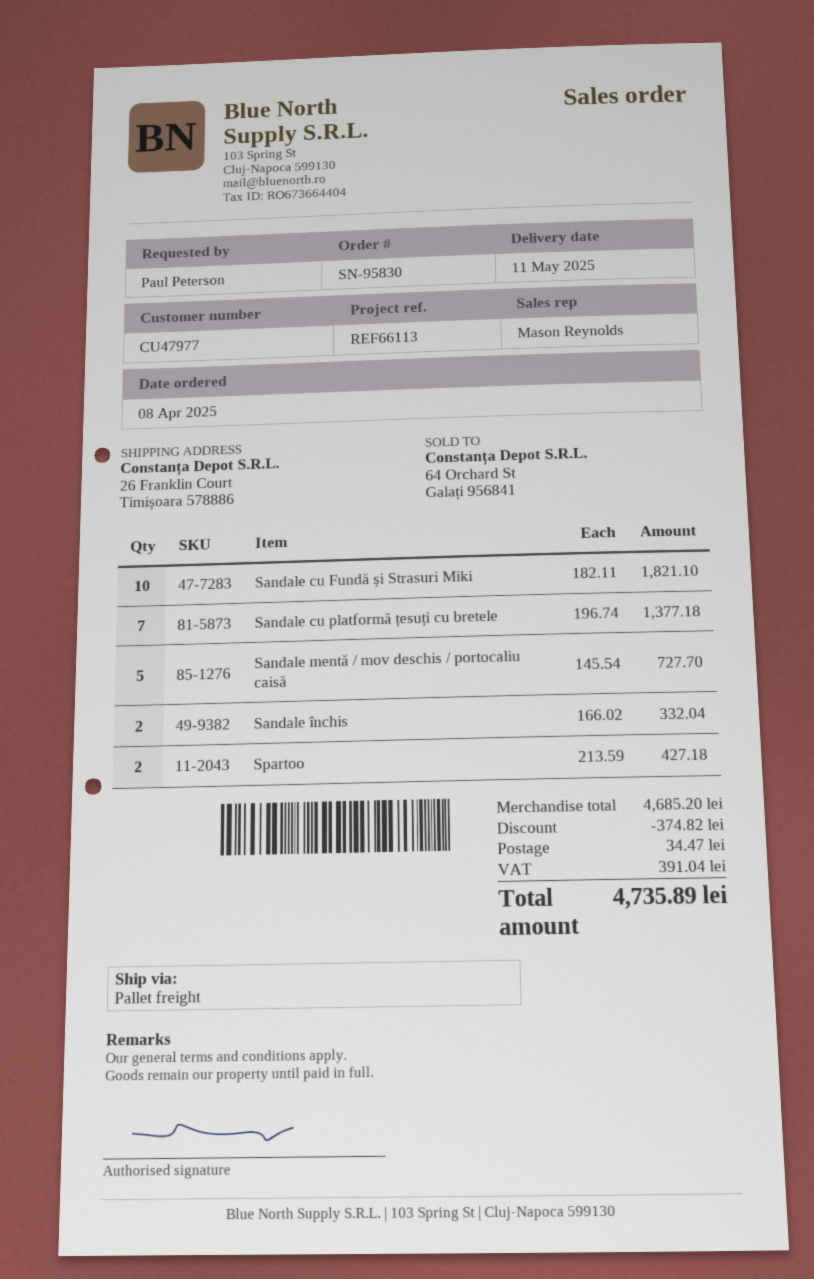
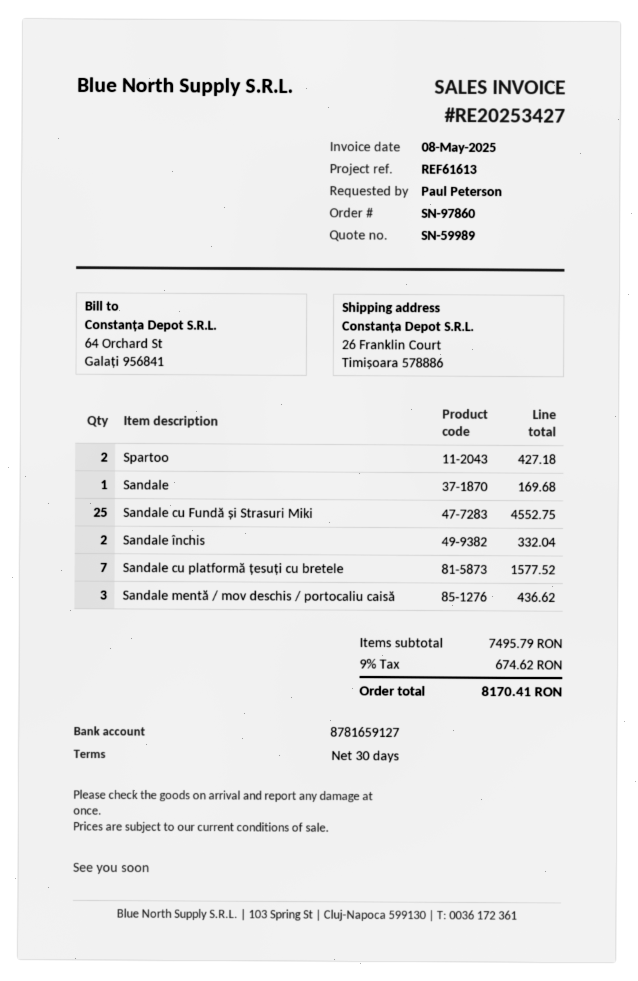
order number: SN-95830 -> SN-97860
reference: REF66113 -> REF61613
Sandale cu Fundă și Strasuri Miki: 10 for 1821.10 -> 25 for 4552.75
Sandale cu platformă țesuți cu bretele: 7 for 1377.18 -> 7 for 1577.52
Sandale mentă / mov deschis / portocaliu caisă: 5 for 727.70 -> 3 for 436.62
Sandale: none -> 1 for 169.68
subtotal: 4685.20 -> 7495.79
discount: 374.82 -> none
shipping: 34.47 -> none
tax: 391.04 -> 674.62
total: 4735.89 -> 8170.41

